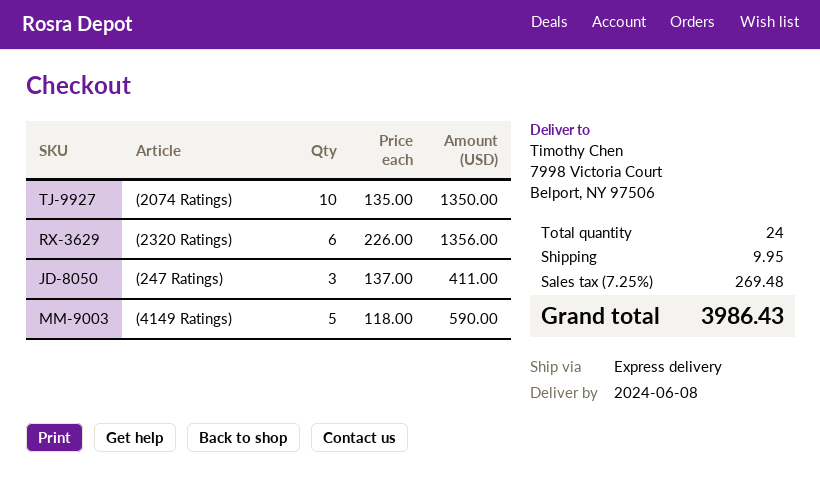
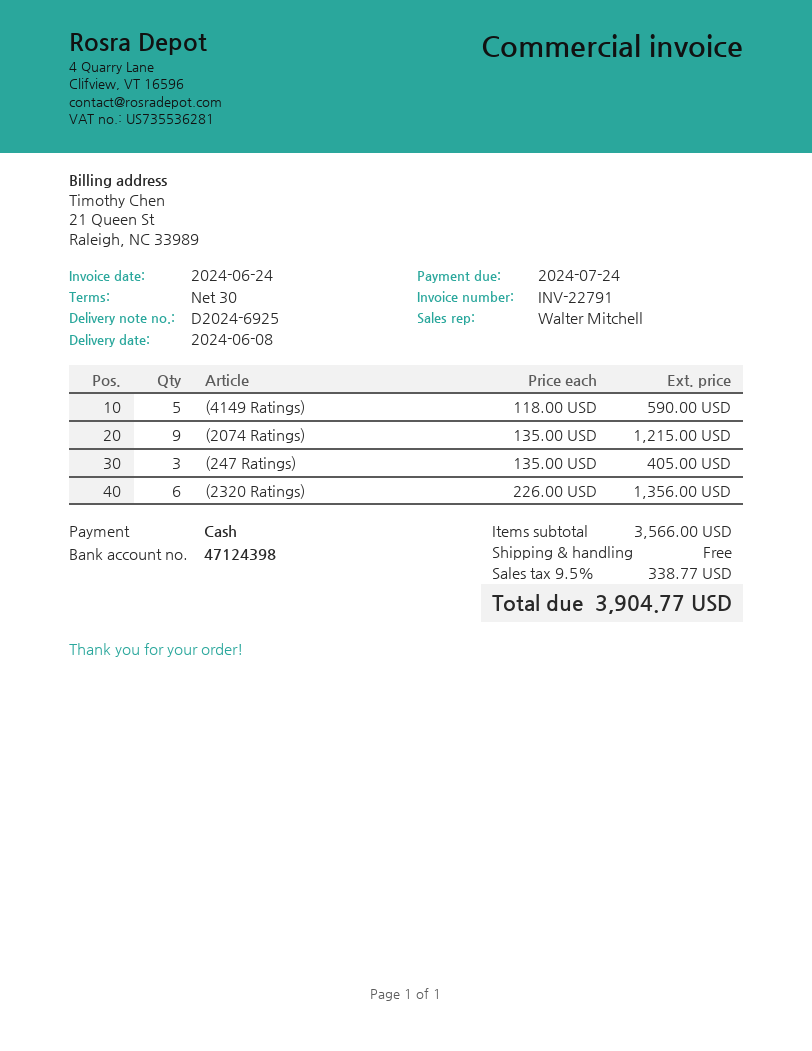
(2074 Ratings): 10 x 135.00 = 1350.00 -> 9 x 135.00 = 1215.00
(247 Ratings): 3 x 137.00 = 411.00 -> 3 x 135.00 = 405.00
shipping: 9.95 -> 0.00
tax: 7.25% = 269.48 -> 9.5% = 338.77
total: 3986.43 -> 3904.77

